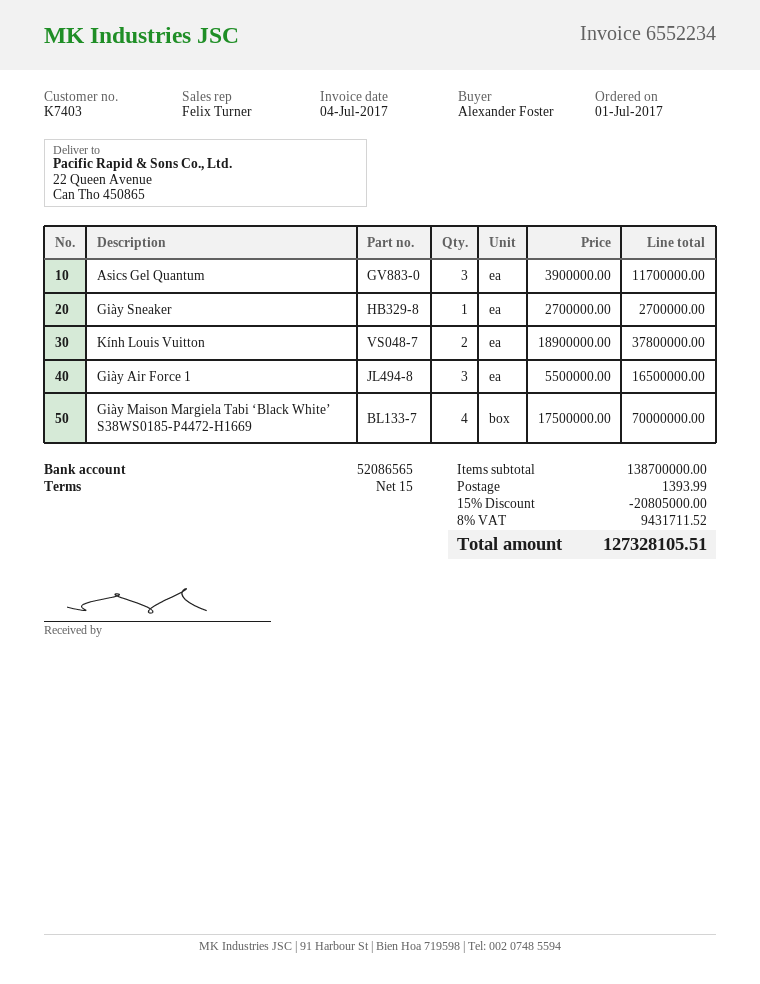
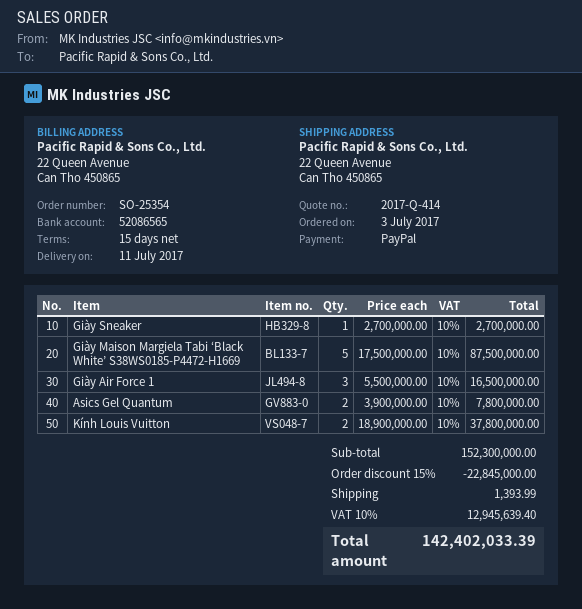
order date: 2017-07-01 -> 2017-07-03
Asics Gel Quantum: 3 x 3900000.00 = 11700000.00 -> 2 x 3900000.00 = 7800000.00
Giày Maison Margiela Tabi ‘Black White’ S38WS0185-P4472-H1669: 4 x 17500000.00 = 70000000.00 -> 5 x 17500000.00 = 87500000.00
subtotal: 138700000.00 -> 152300000.00
discount: 15% = 20805000.00 -> 15% = 22845000.00
tax: 8% = 9431711.52 -> 10% = 12945639.40
total: 127328105.51 -> 142402033.39

